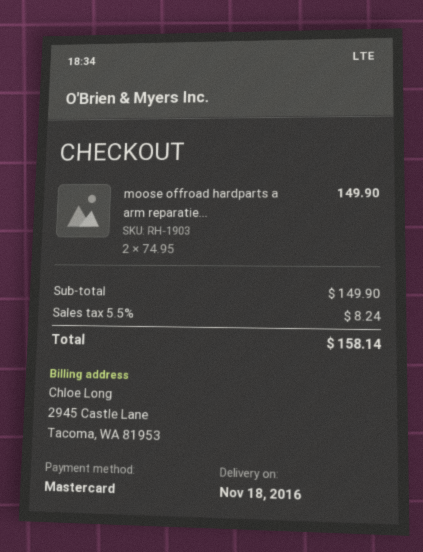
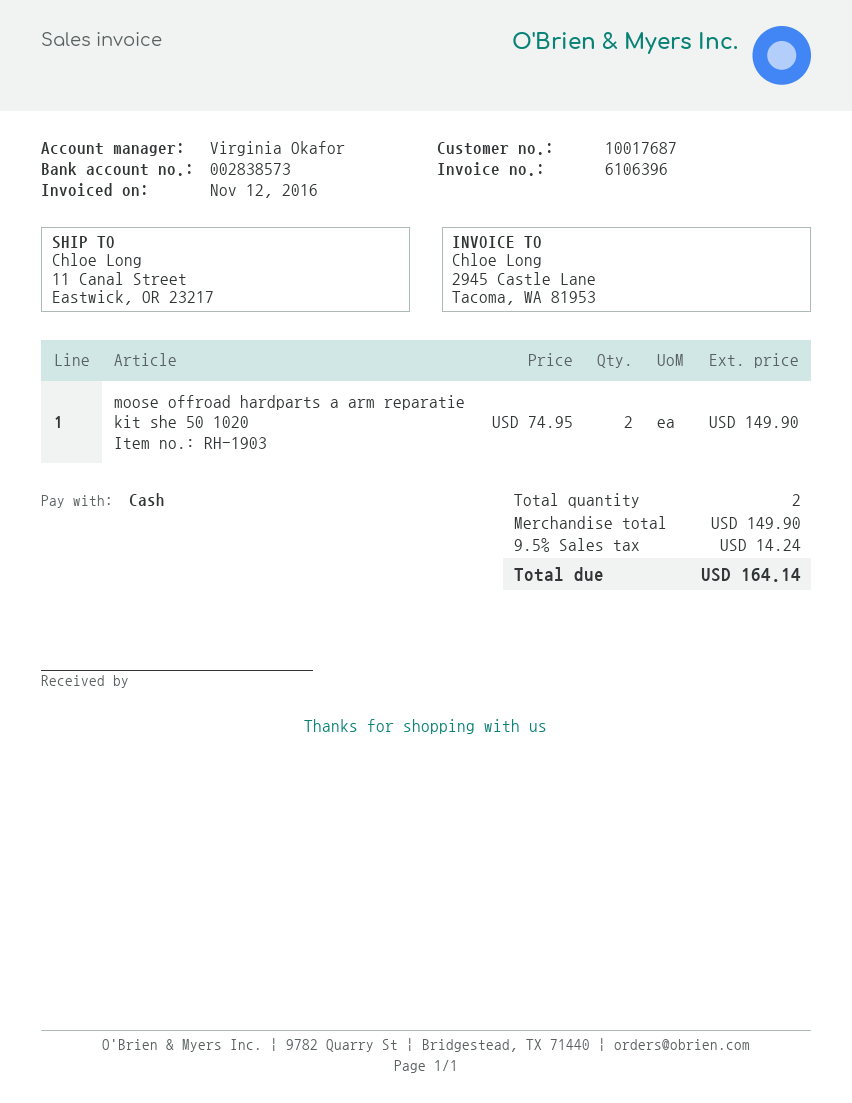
payment method: Mastercard -> cash
tax: 5.5% = 8.24 -> 9.5% = 14.24
total: 158.14 -> 164.14

